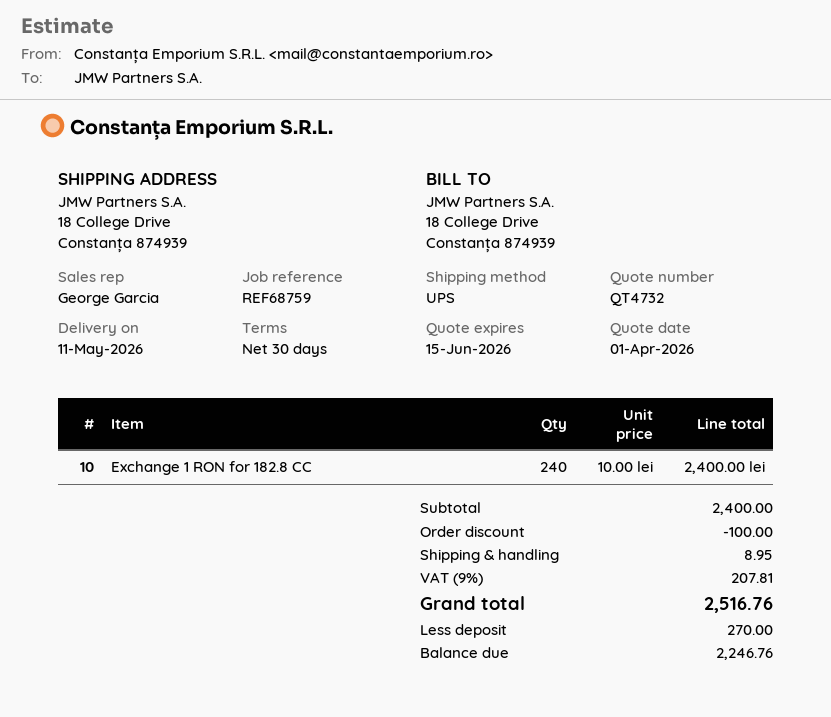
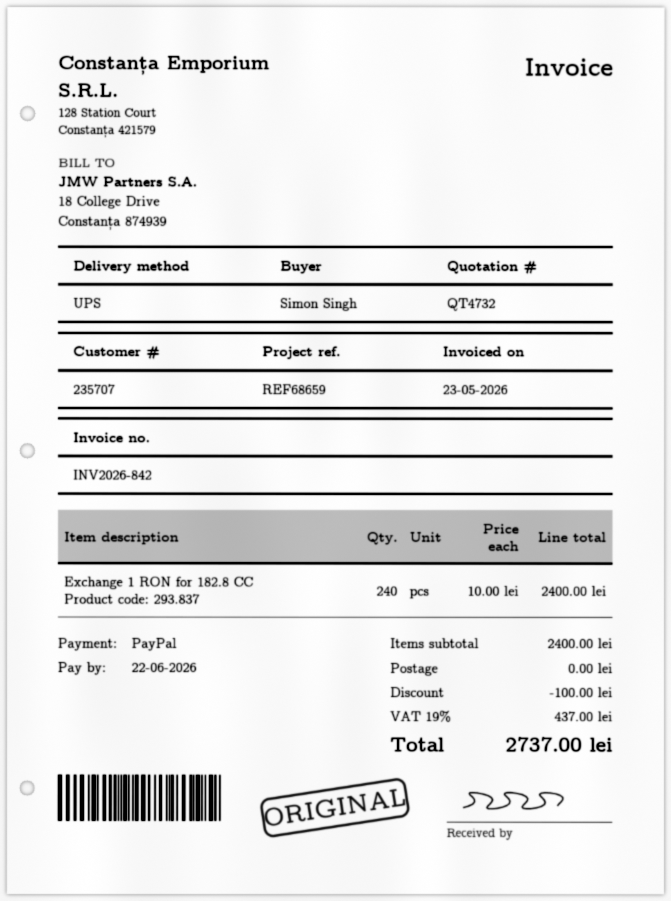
reference: REF68759 -> REF68659
shipping: 8.95 -> 0.00
tax: 9% = 207.81 -> 19% = 437.00
total: 2516.76 -> 2737.00

